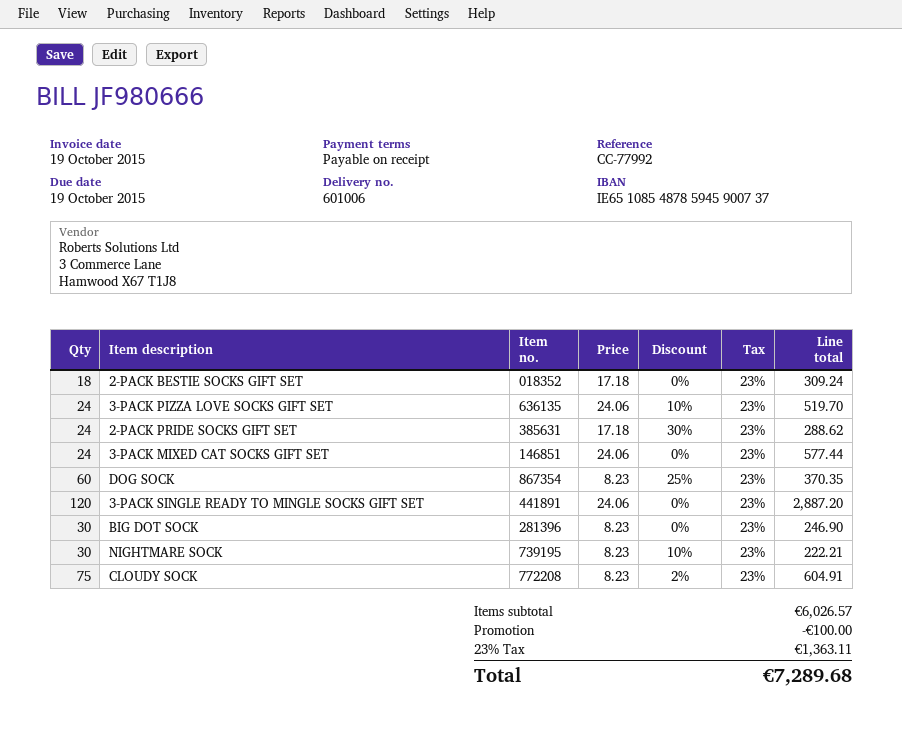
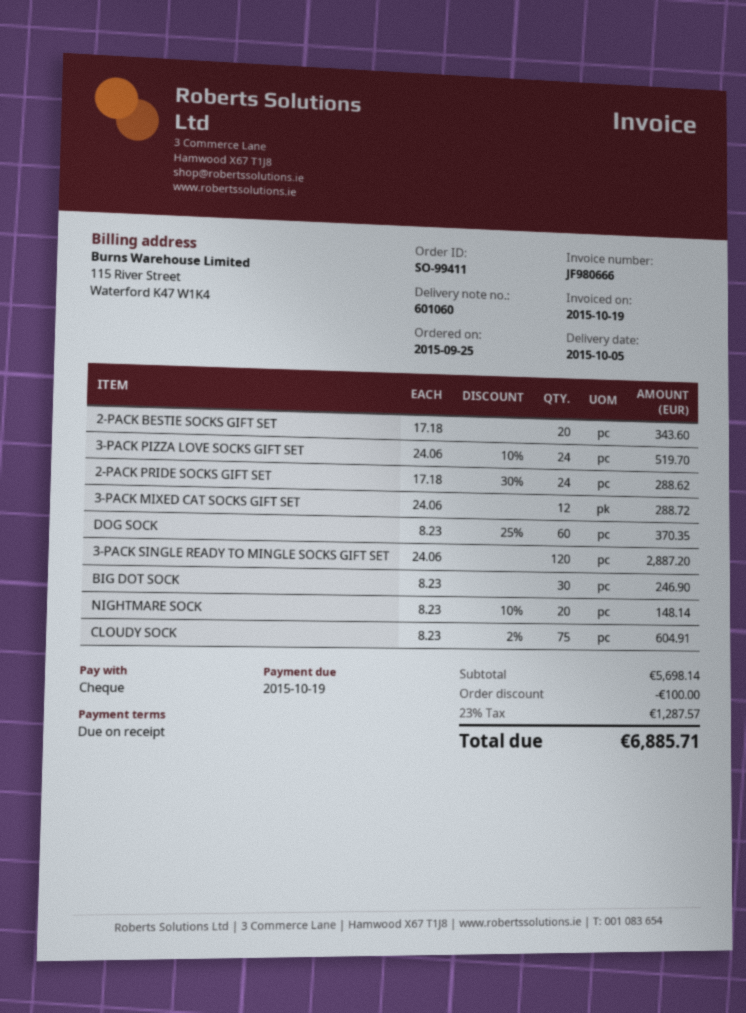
delivery note number: 601006 -> 601060
2-PACK BESTIE SOCKS GIFT SET: 18 x 17.18 = 309.24 -> 20 x 17.18 = 343.60
3-PACK MIXED CAT SOCKS GIFT SET: 24 x 24.06 = 577.44 -> 12 x 24.06 = 288.72
NIGHTMARE SOCK: 30 x 8.23 - 10% = 222.21 -> 20 x 8.23 - 10% = 148.14
subtotal: 6026.57 -> 5698.14
tax: 23% = 1363.11 -> 23% = 1287.57
total: 7289.68 -> 6885.71

